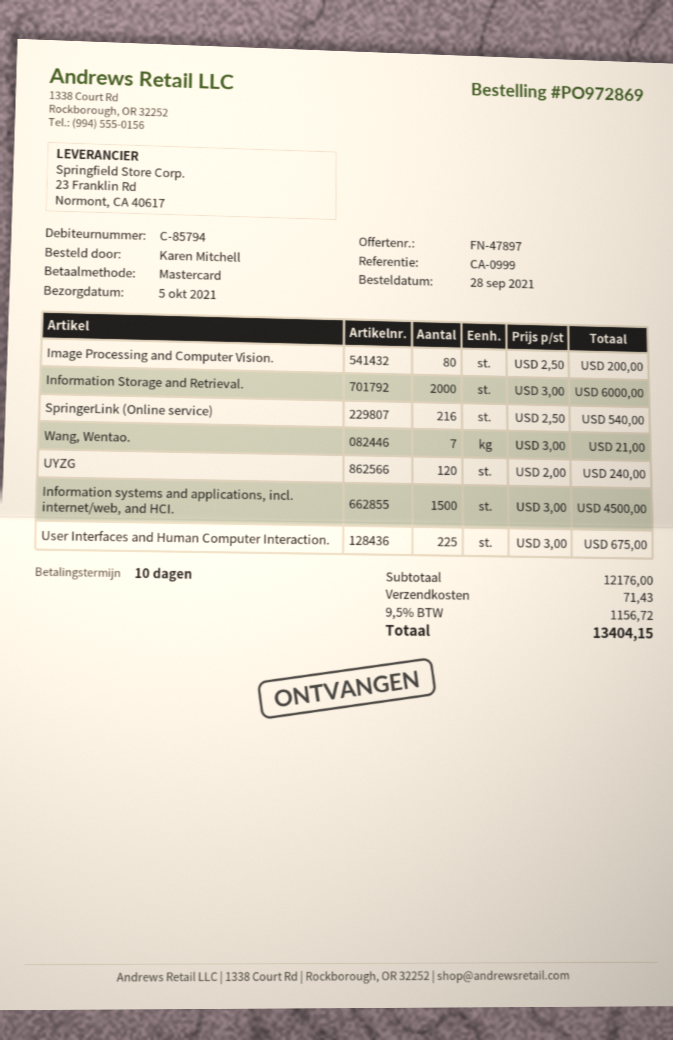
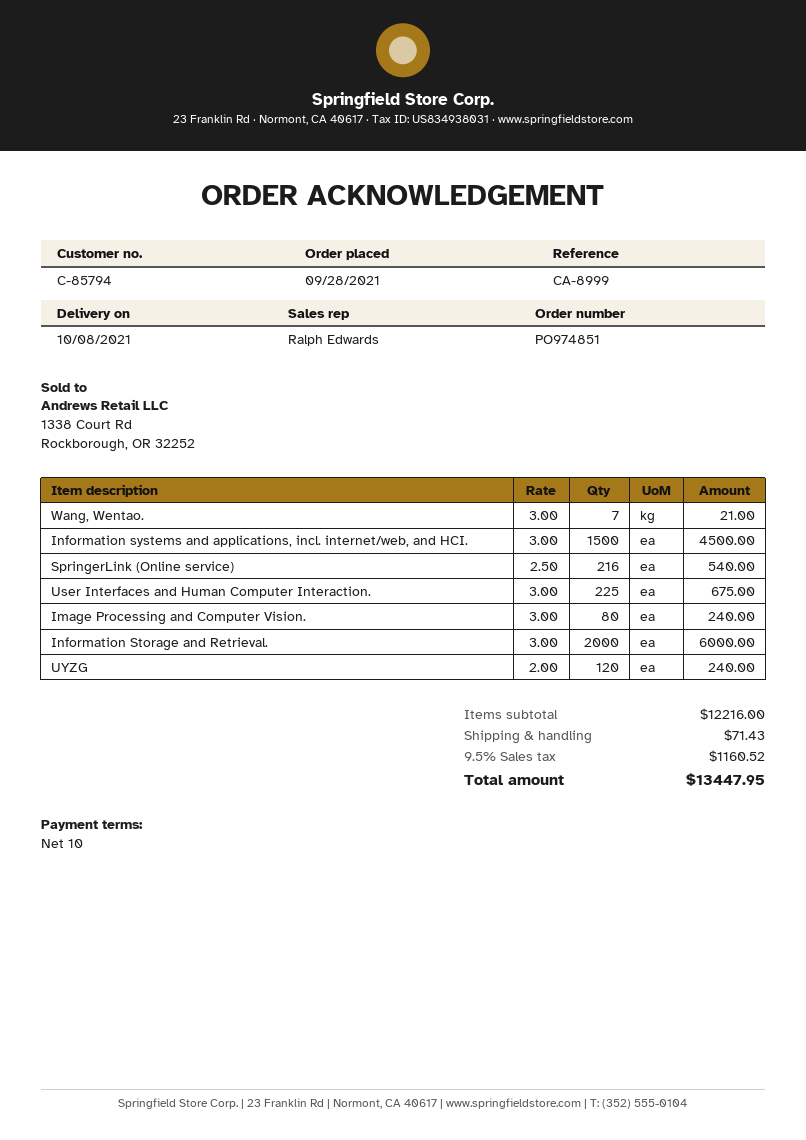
order number: PO972869 -> PO974851
delivery date: 2021-10-05 -> 2021-10-08
reference: CA-0999 -> CA-8999
Image Processing and Computer Vision.: 80 x 2.50 = 200.00 -> 80 x 3.00 = 240.00
subtotal: 12176.00 -> 12216.00
tax: 9.5% = 1156.72 -> 9.5% = 1160.52
total: 13404.15 -> 13447.95

